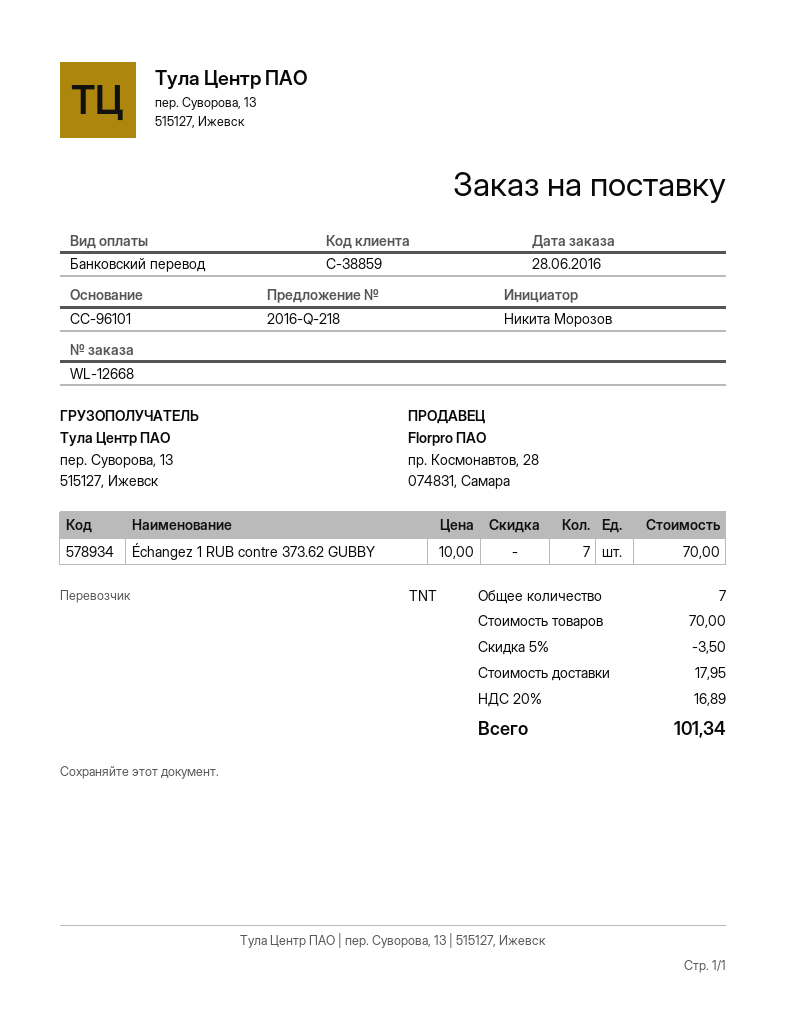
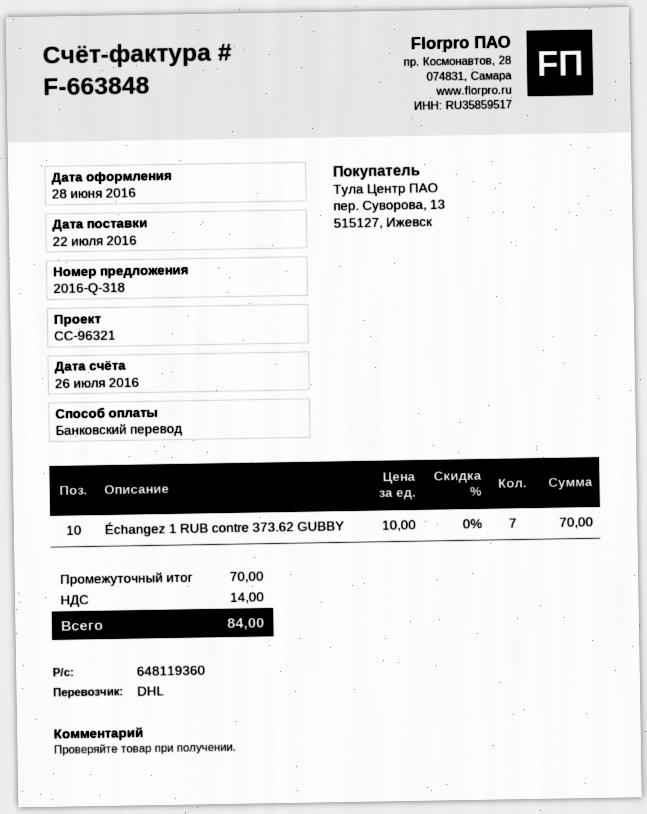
quote number: 2016-Q-218 -> 2016-Q-318
reference: CC-96101 -> CC-96321
shipping method: TNT -> DHL
discount: 5% = 3.50 -> none
shipping: 17.95 -> none
tax: 16.89 -> 14.00
total: 101.34 -> 84.00

